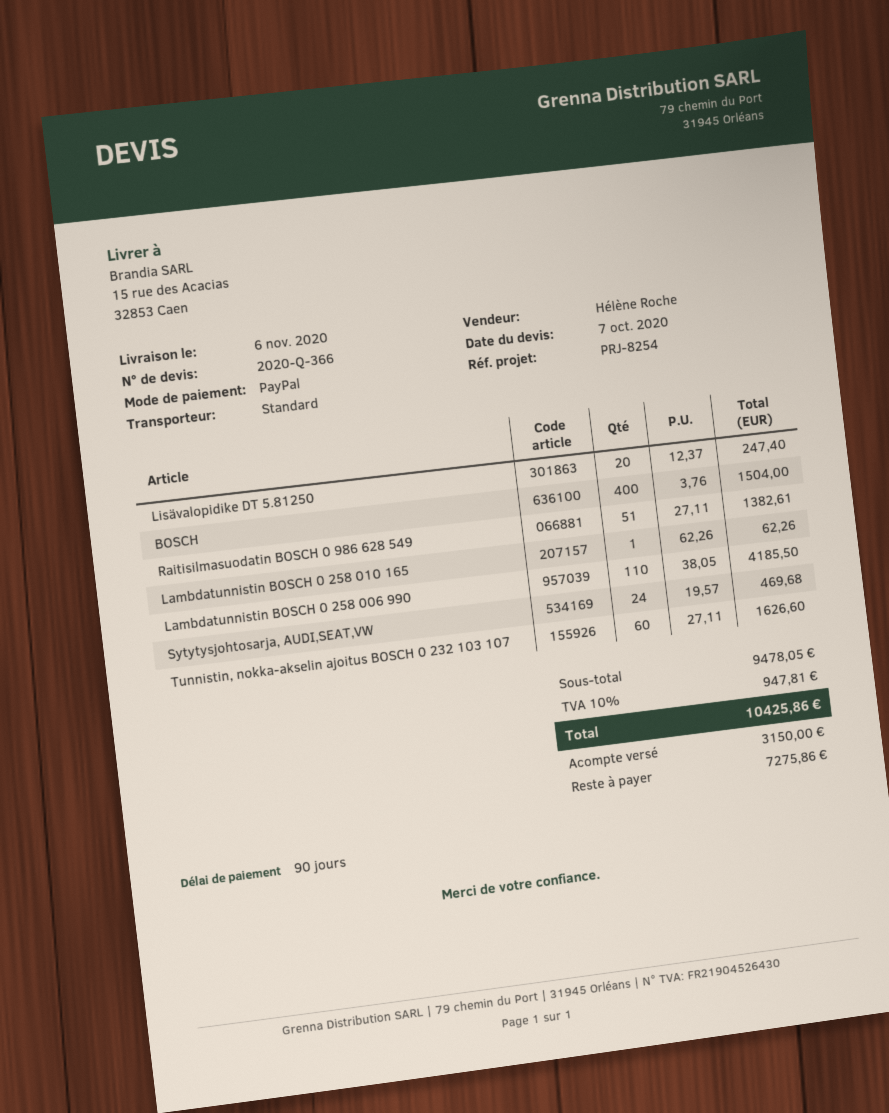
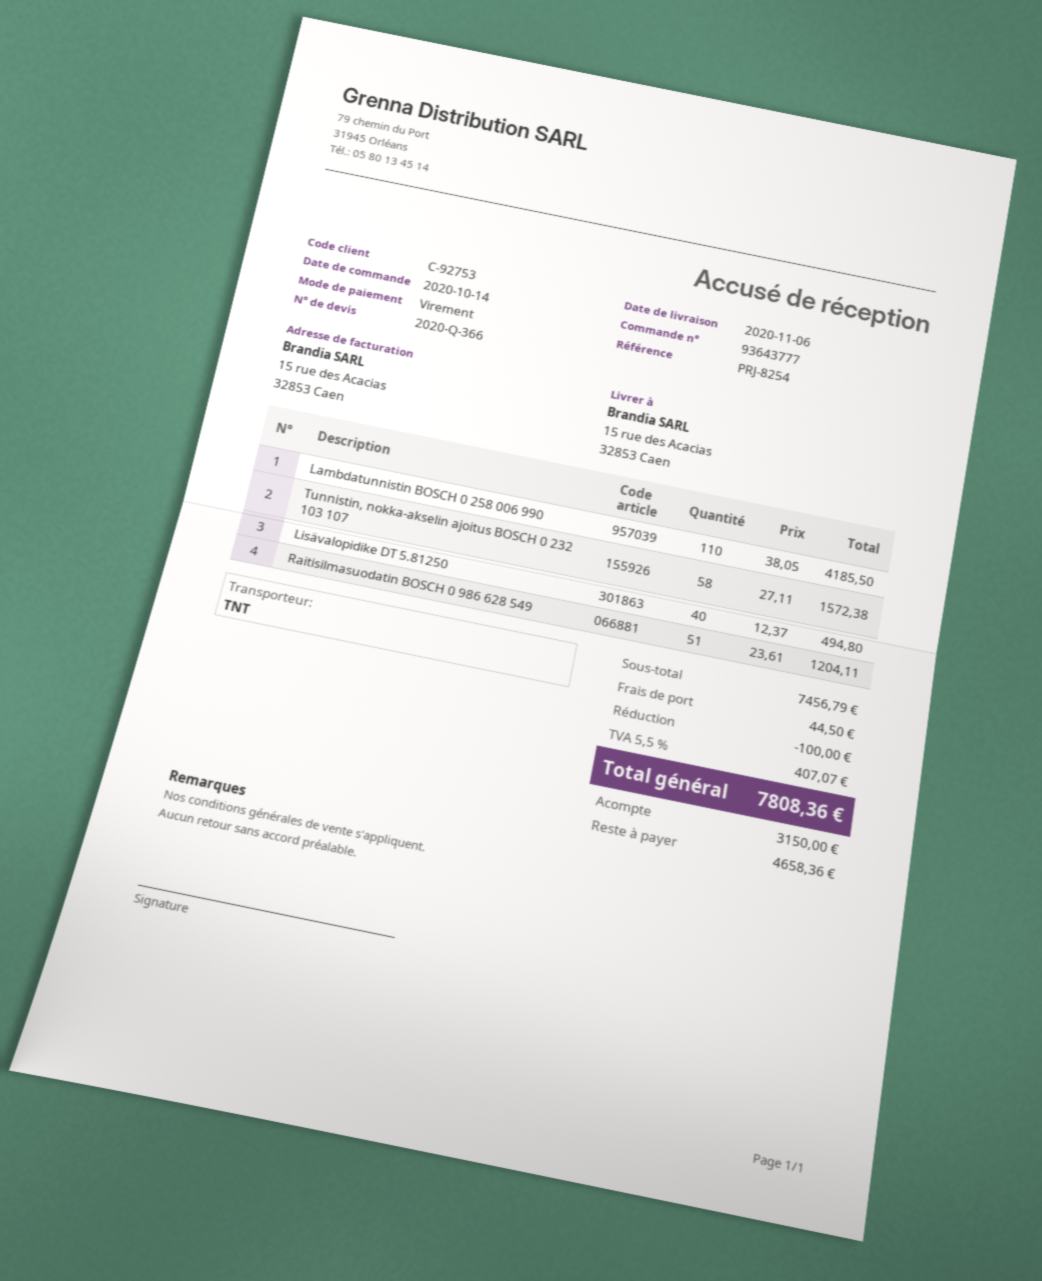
payment method: PayPal -> bank transfer
shipping method: standard -> TNT
Lisävalopidike DT 5.81250: 20 x 12.37 = 247.40 -> 40 x 12.37 = 494.80
BOSCH: 400 x 3.76 = 1504.00 -> none
Raitisilmasuodatin BOSCH 0 986 628 549: 51 x 27.11 = 1382.61 -> 51 x 23.61 = 1204.11
Lambdatunnistin BOSCH 0 258 010 165: 1 x 62.26 = 62.26 -> none
Sytytysjohtosarja, AUDI,SEAT,VW: 24 x 19.57 = 469.68 -> none
Tunnistin, nokka-akselin ajoitus BOSCH 0 232 103 107: 60 x 27.11 = 1626.60 -> 58 x 27.11 = 1572.38
subtotal: 9478.05 -> 7456.79
discount: none -> 100.00
shipping: none -> 44.50
tax: 10% = 947.81 -> 5.5% = 407.07
total: 10425.86 -> 7808.36
balance: 7275.86 -> 4658.36

